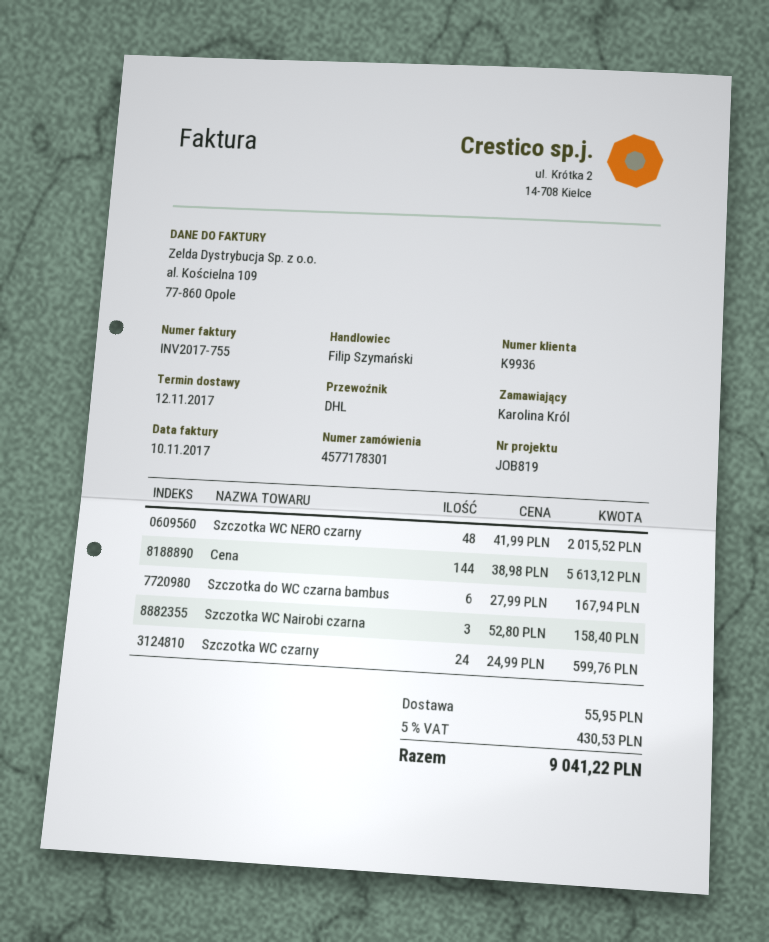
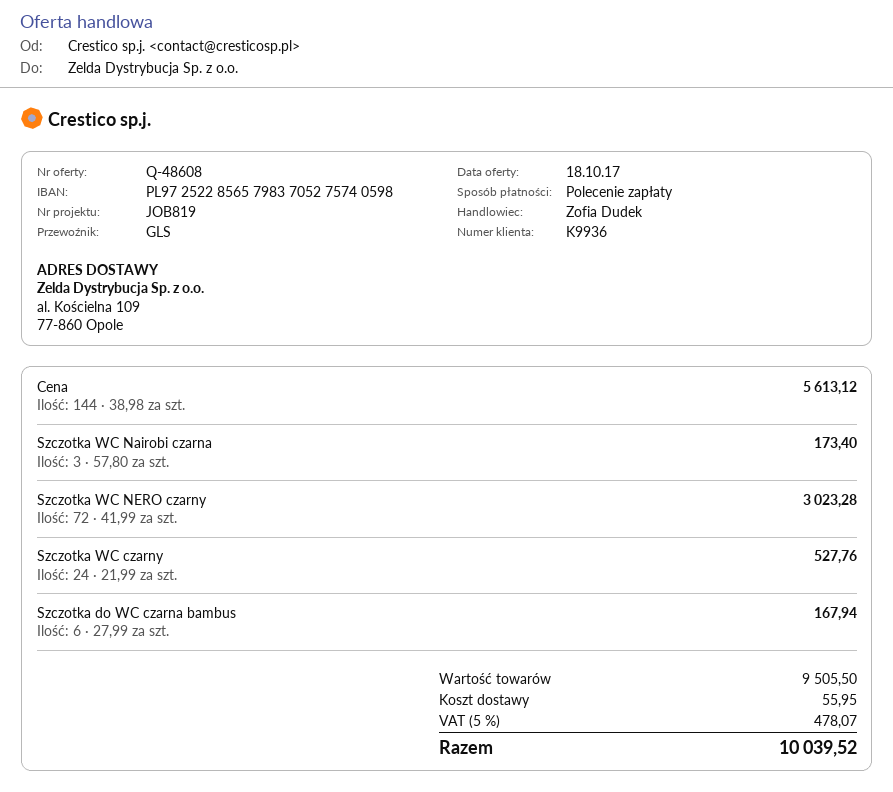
sales rep: Filip Szymański -> Zofia Dudek
shipping method: DHL -> GLS
Szczotka WC NERO czarny: 48 x 41.99 = 2015.52 -> 72 x 41.99 = 3023.28
Szczotka WC Nairobi czarna: 3 x 52.80 = 158.40 -> 3 x 57.80 = 173.40
Szczotka WC czarny: 24 x 24.99 = 599.76 -> 24 x 21.99 = 527.76
tax: 5% = 430.53 -> 5% = 478.07
total: 9041.22 -> 10039.52

